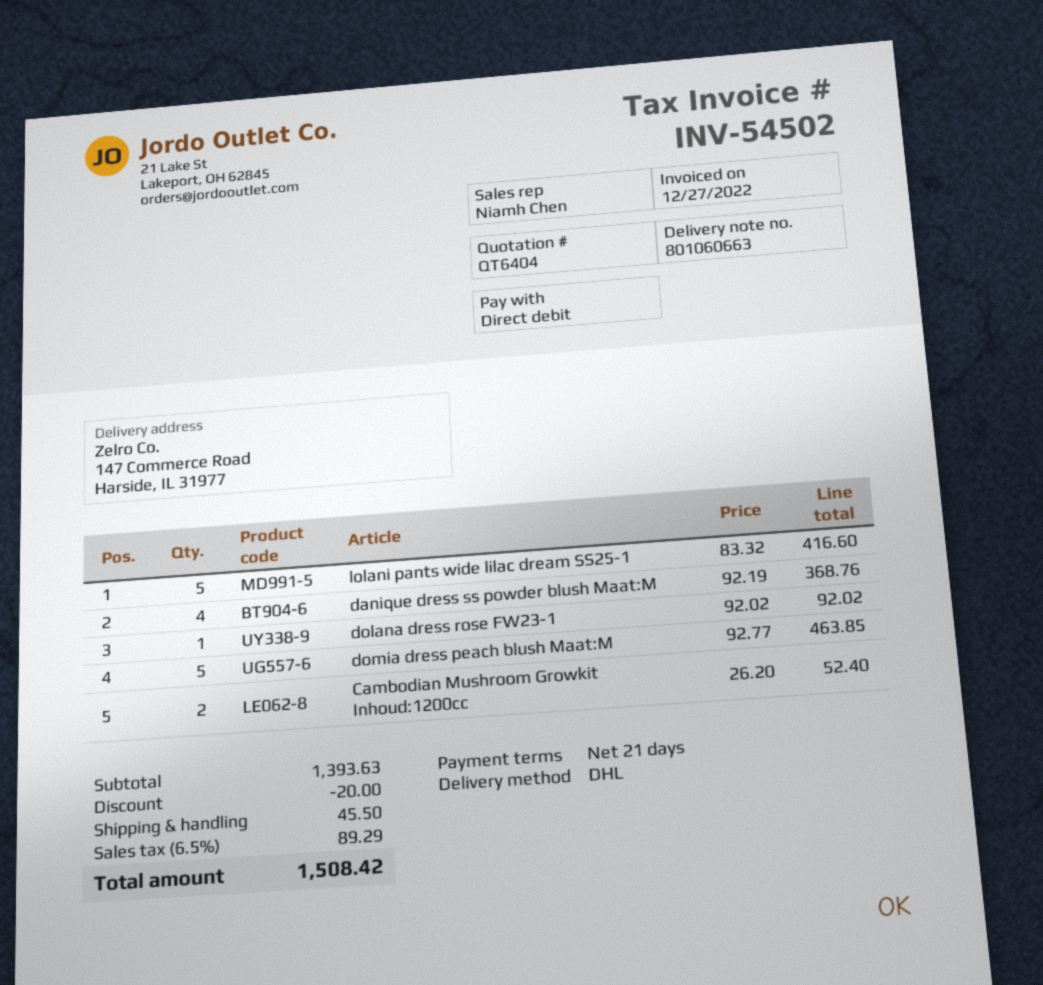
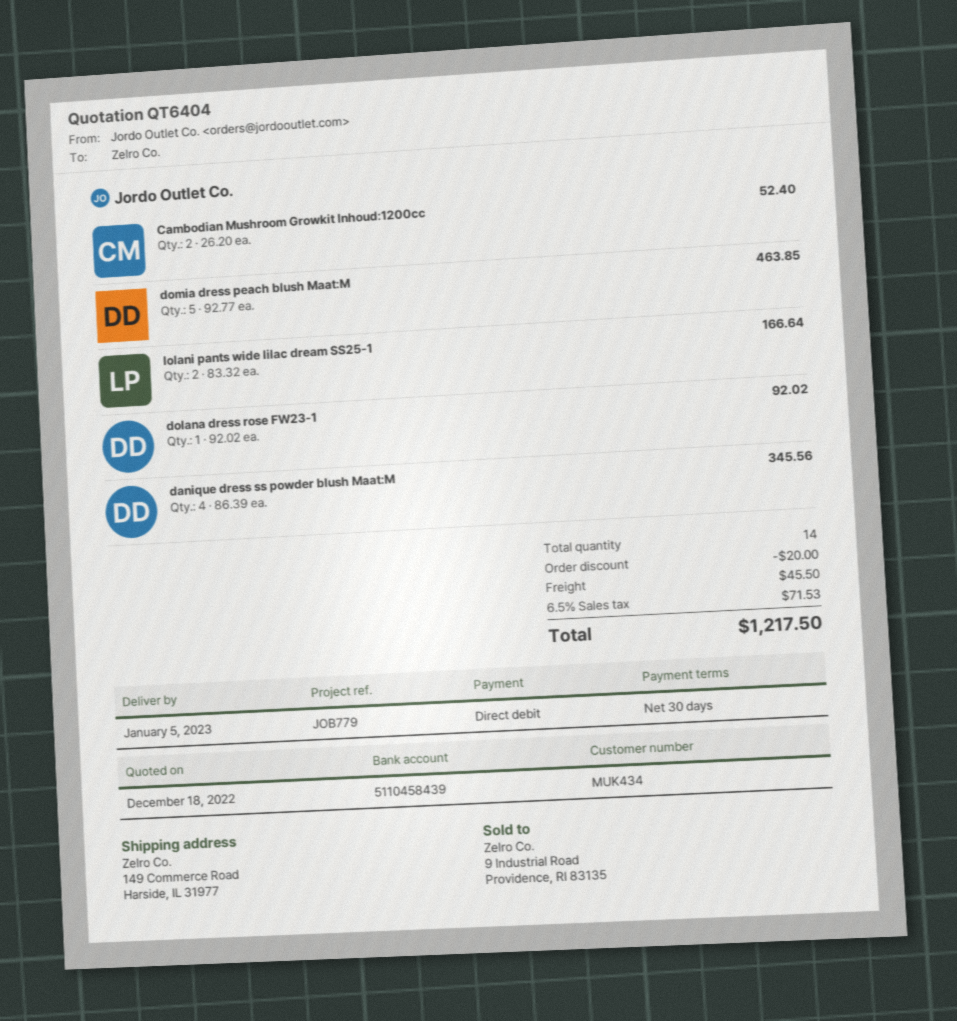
payment terms: 21 days -> 30 days
ship to: 147 Commerce Road, Harside, IL 31977 -> 149 Commerce Road, Harside, IL 31977
lolani pants wide lilac dream SS25-1: 5 x 83.32 = 416.60 -> 2 x 83.32 = 166.64
danique dress ss powder blush Maat:M: 4 x 92.19 = 368.76 -> 4 x 86.39 = 345.56
tax: 6.5% = 89.29 -> 6.5% = 71.53
total: 1508.42 -> 1217.50

